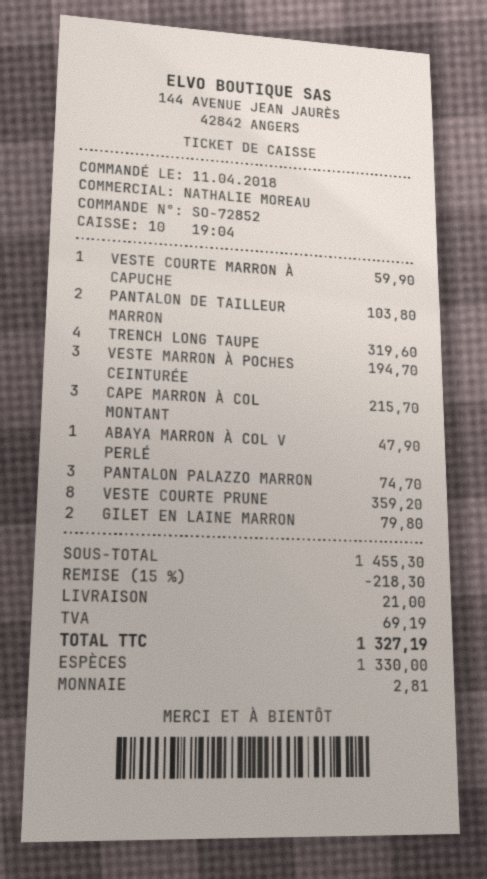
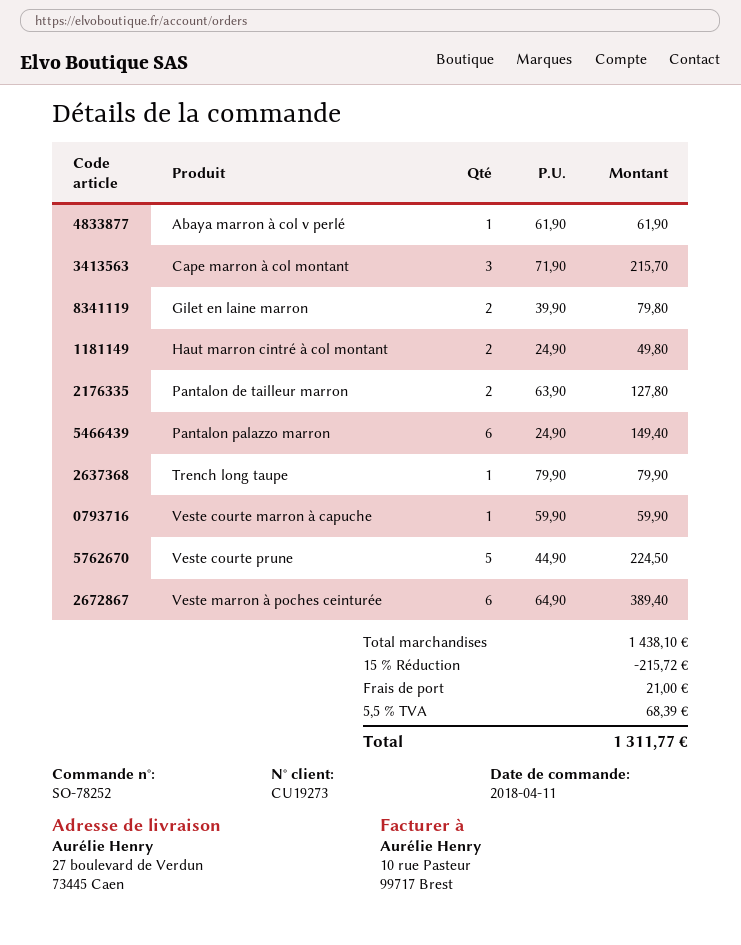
order number: SO-72852 -> SO-78252
PANTALON DE TAILLEUR MARRON: 2 for 103.80 -> 2 for 127.80
TRENCH LONG TAUPE: 4 for 319.60 -> 1 for 79.90
VESTE MARRON À POCHES CEINTURÉE: 3 for 194.70 -> 6 for 389.40
ABAYA MARRON À COL V PERLÉ: 1 for 47.90 -> 1 for 61.90
PANTALON PALAZZO MARRON: 3 for 74.70 -> 6 for 149.40
VESTE COURTE PRUNE: 8 for 359.20 -> 5 for 224.50
Haut marron cintré à col montant: none -> 2 for 49.80
subtotal: 1455.30 -> 1438.10
discount: 15% = 218.30 -> 15% = 215.72
tax: 69.19 -> 68.39
total: 1327.19 -> 1311.77

